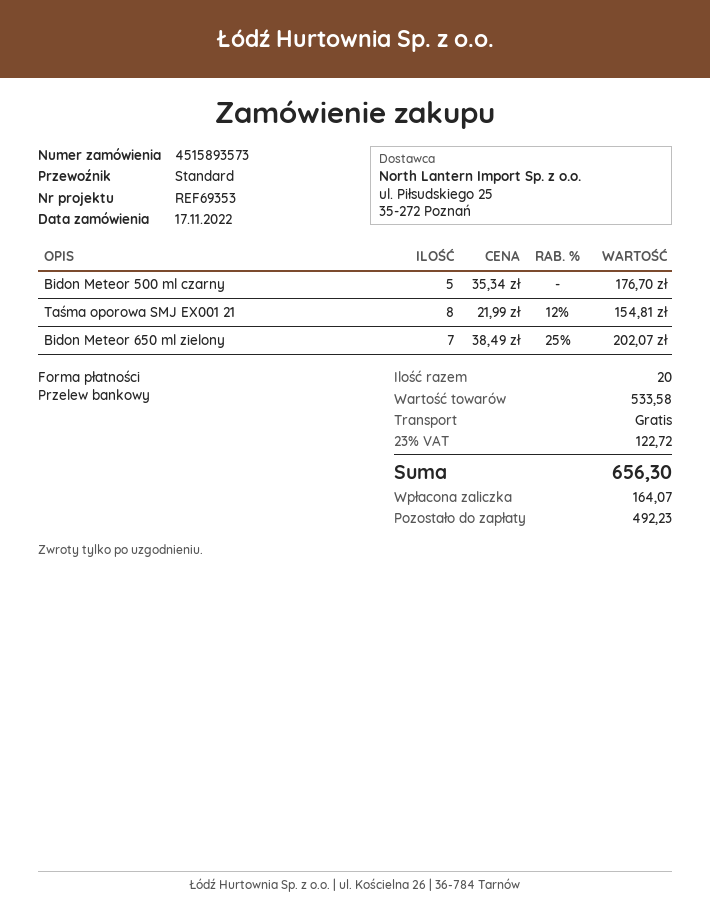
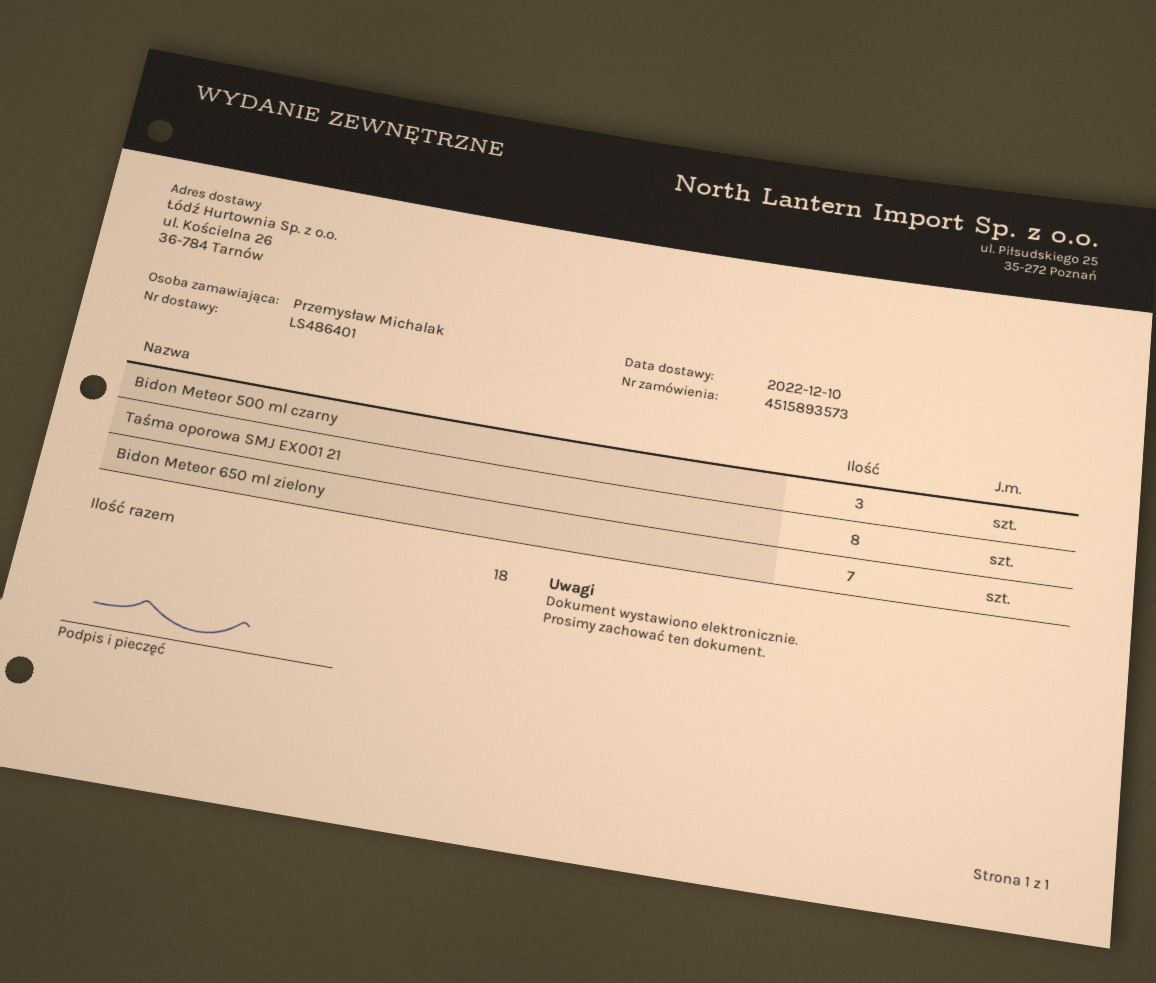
Bidon Meteor 500 ml czarny: 5 -> 3
total quantity: 20 -> 18

